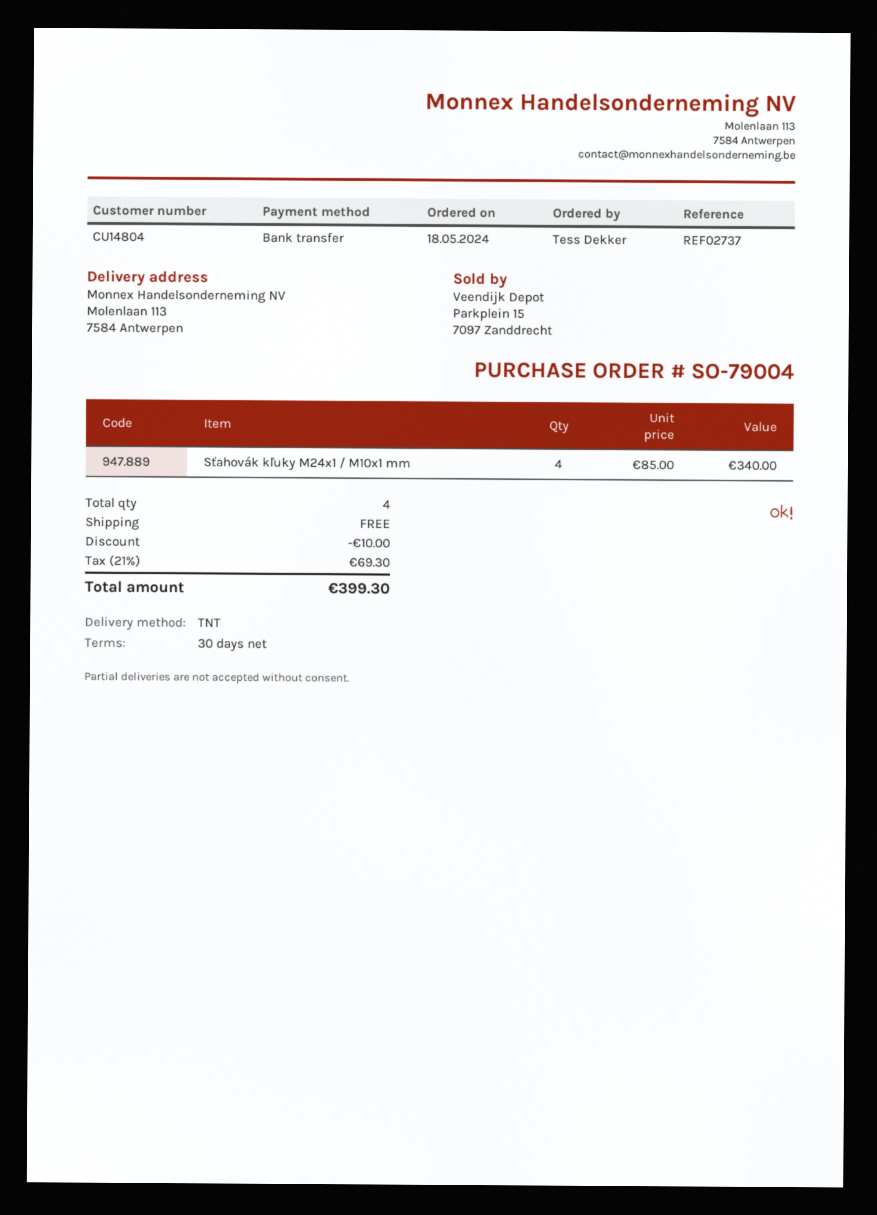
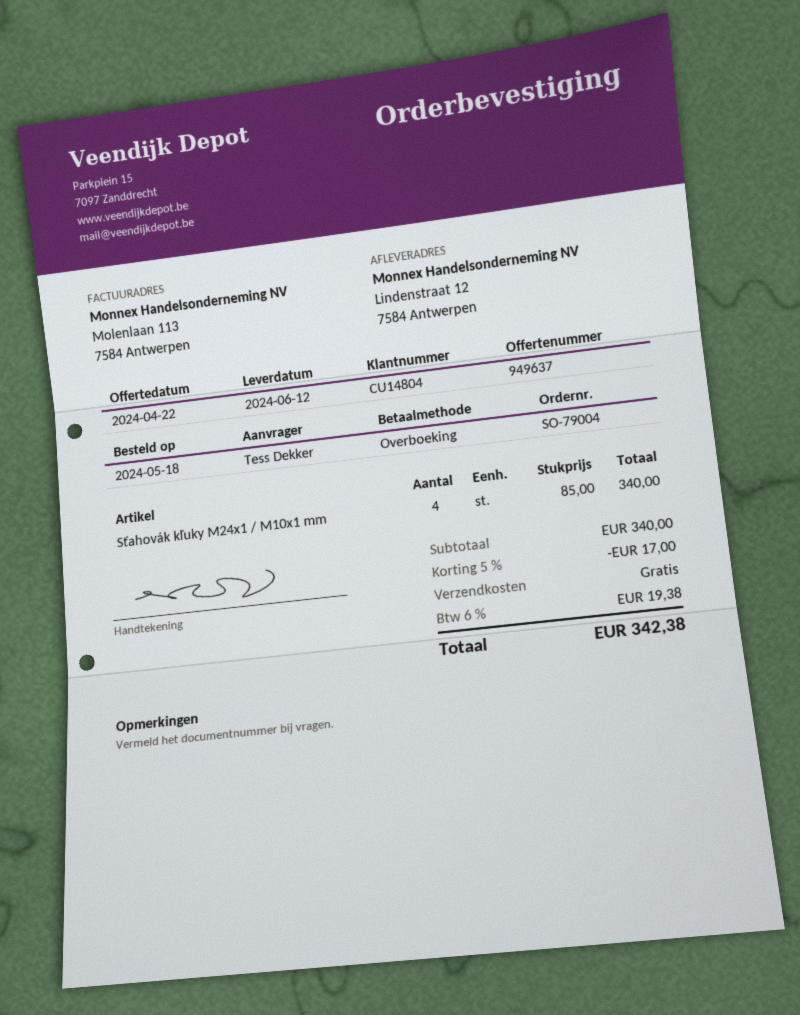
ship to: Molenlaan 113, 7584 Antwerpen -> Lindenstraat 12, 7584 Antwerpen
discount: 10.00 -> 17.00
tax: 21% = 69.30 -> 6% = 19.38
total: 399.30 -> 342.38

